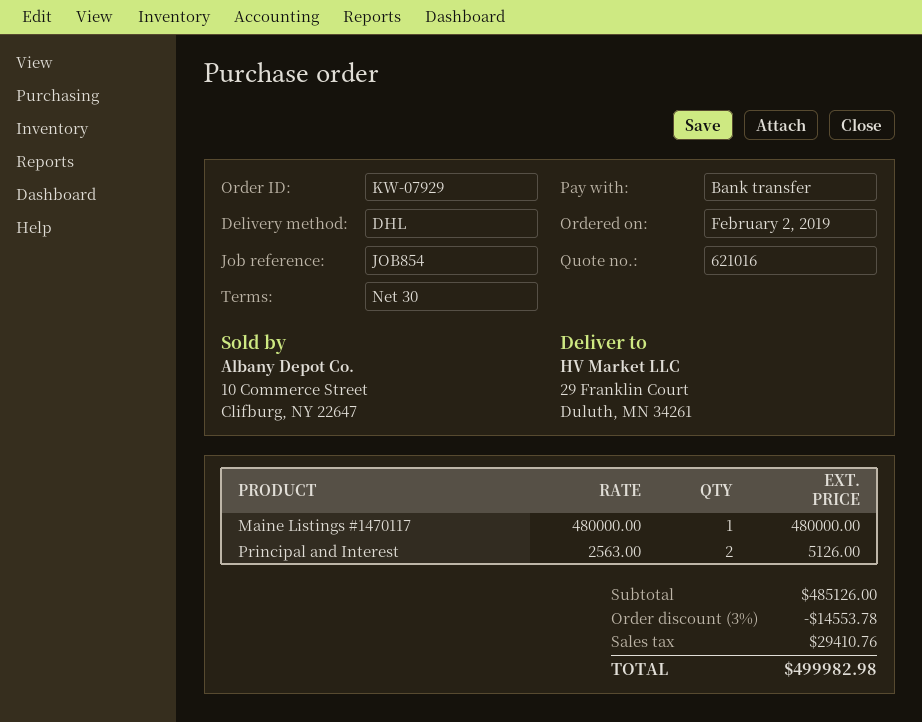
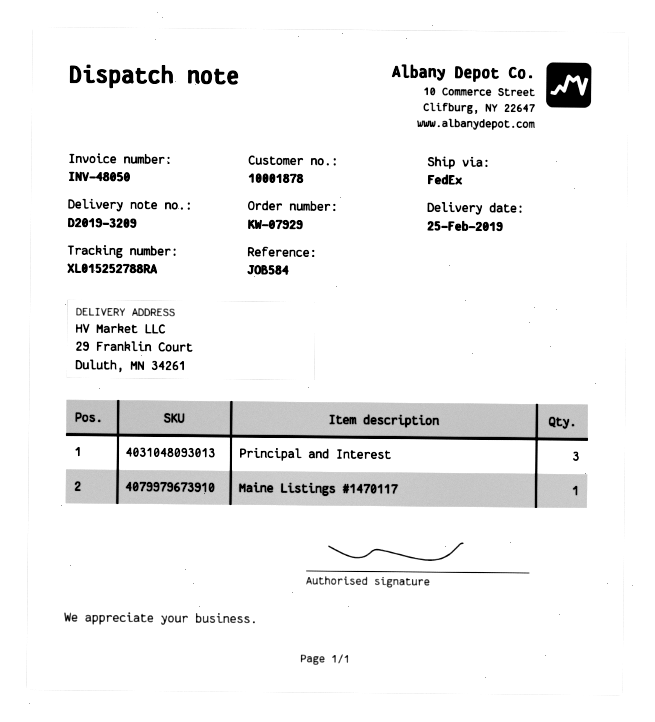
reference: JOB854 -> JOB584
shipping method: DHL -> FedEx
Principal and Interest: 2 -> 3

